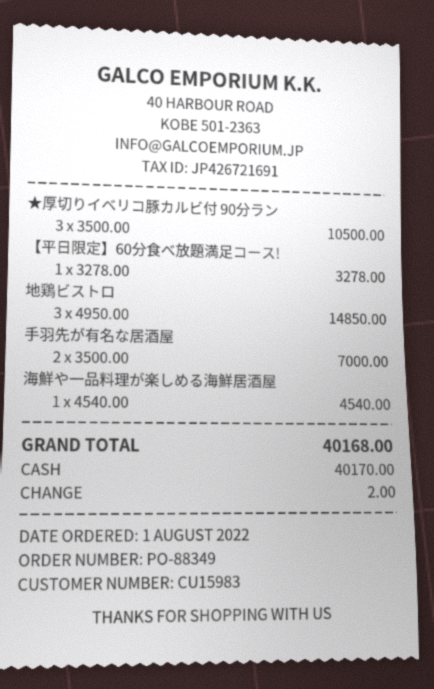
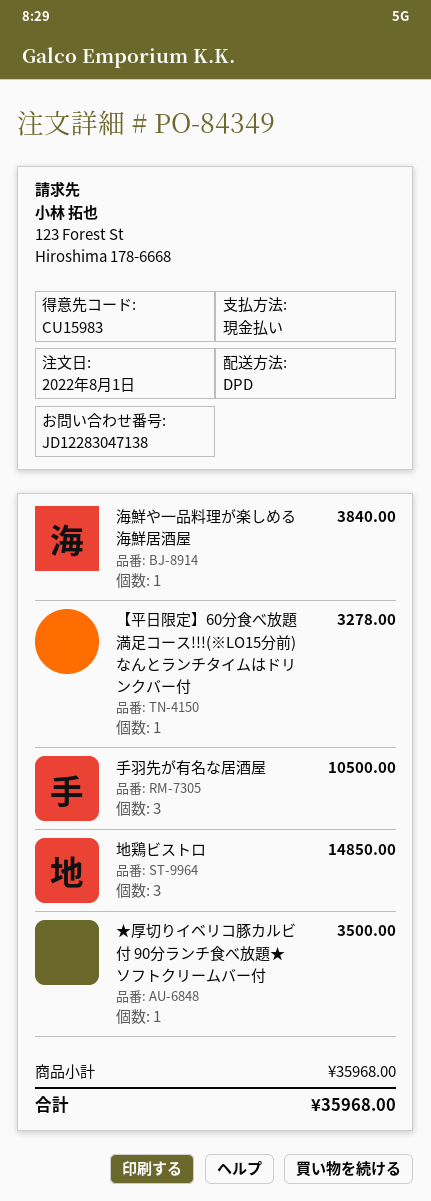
order number: PO-88349 -> PO-84349
★厚切りイベリコ豚カルビ付 90分ラン: 3 for 10500.00 -> 1 for 3500.00
手羽先が有名な居酒屋: 2 for 7000.00 -> 3 for 10500.00
海鮮や一品料理が楽しめる海鮮居酒屋: 1 for 4540.00 -> 1 for 3840.00
total: 40168.00 -> 35968.00

